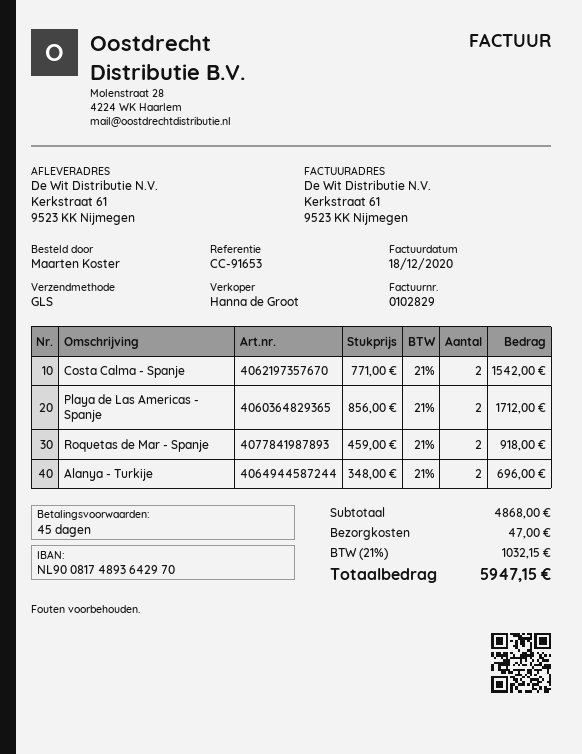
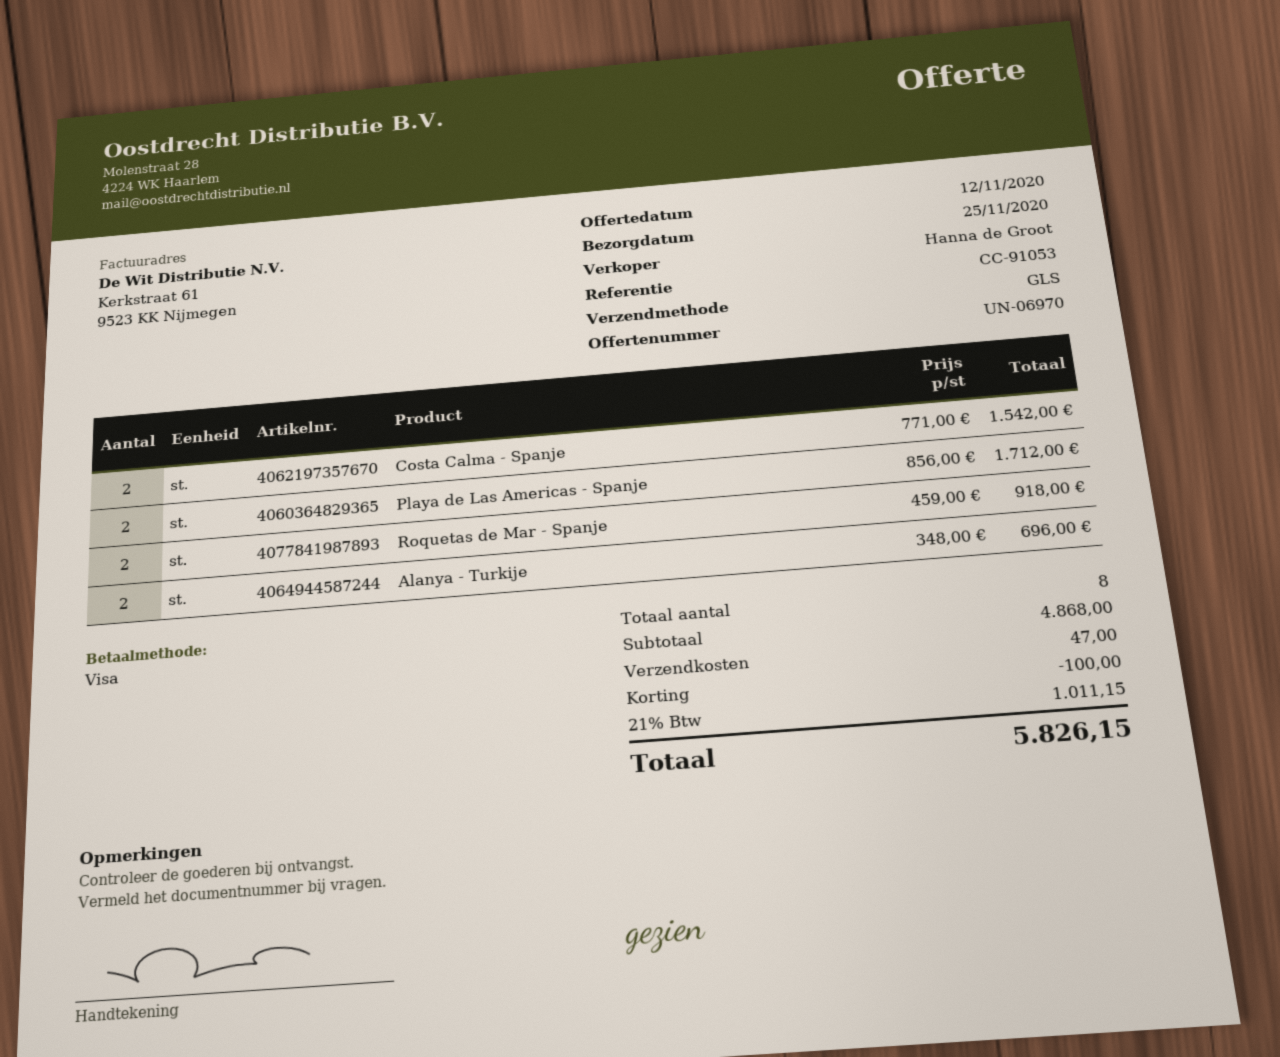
reference: CC-91653 -> CC-91053
discount: none -> 100.00
tax: 21% = 1032.15 -> 21% = 1011.15
total: 5947.15 -> 5826.15

